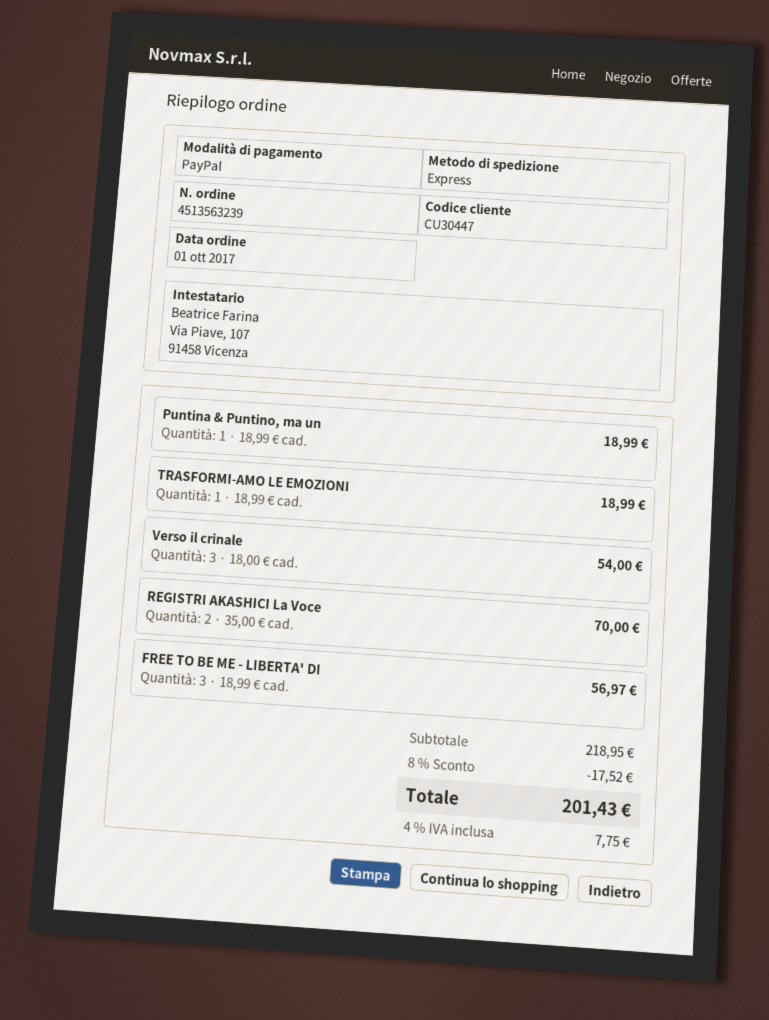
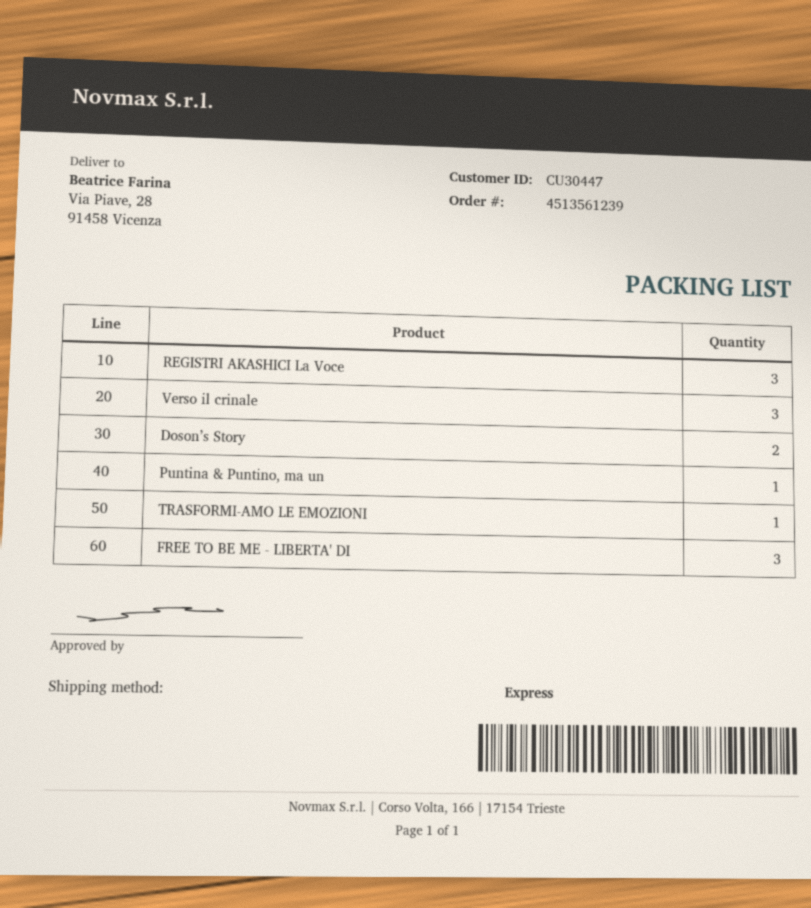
order number: 4513563239 -> 4513561239
REGISTRI AKASHICI La Voce: 2 -> 3
Doson’s Story: none -> 2

